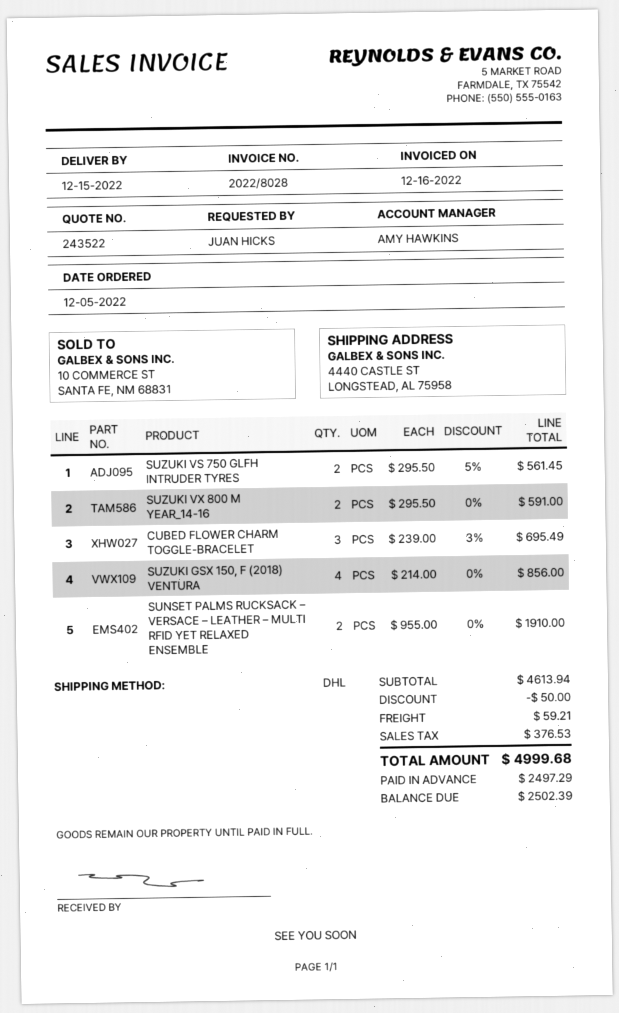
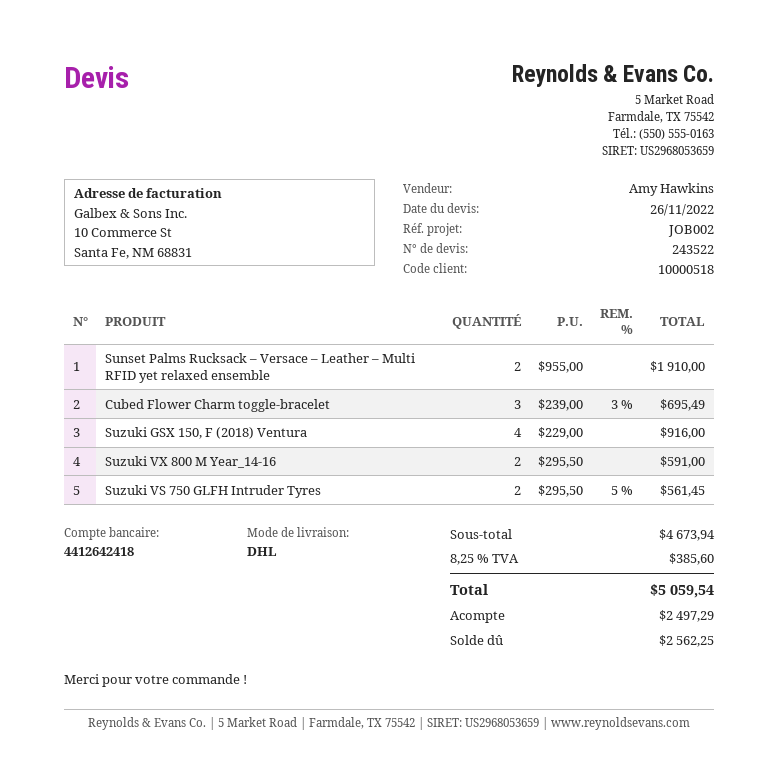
SUZUKI GSX 150, F (2018) VENTURA: 4 x 214.00 = 856.00 -> 4 x 229.00 = 916.00
subtotal: 4613.94 -> 4673.94
discount: 50.00 -> none
shipping: 59.21 -> none
tax: 376.53 -> 385.60
total: 4999.68 -> 5059.54
balance: 2502.39 -> 2562.25

